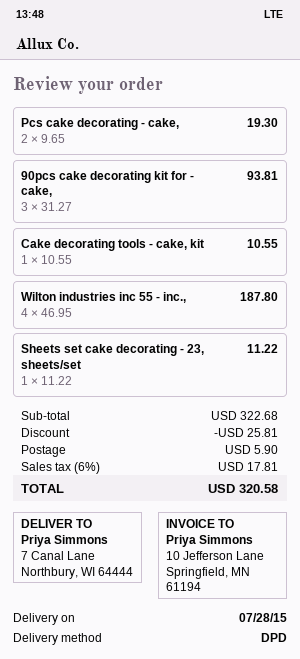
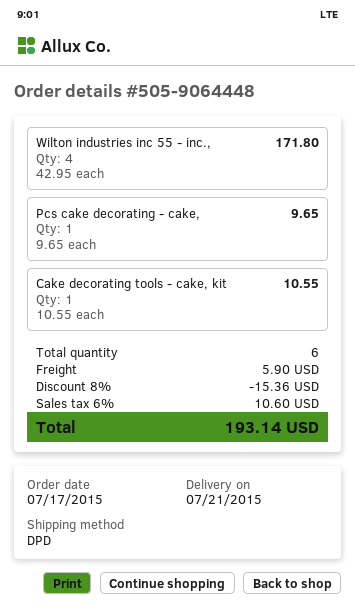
delivery date: 2015-07-28 -> 2015-07-21
Pcs cake decorating - cake,: 2 x 9.65 = 19.30 -> 1 x 9.65 = 9.65
90pcs cake decorating kit for - cake,: 3 x 31.27 = 93.81 -> none
Wilton industries inc 55 - inc.,: 4 x 46.95 = 187.80 -> 4 x 42.95 = 171.80
Sheets set cake decorating - 23, sheets/set: 1 x 11.22 = 11.22 -> none
discount: 25.81 -> 15.36
tax: 6% = 17.81 -> 6% = 10.60
total: 320.58 -> 193.14

